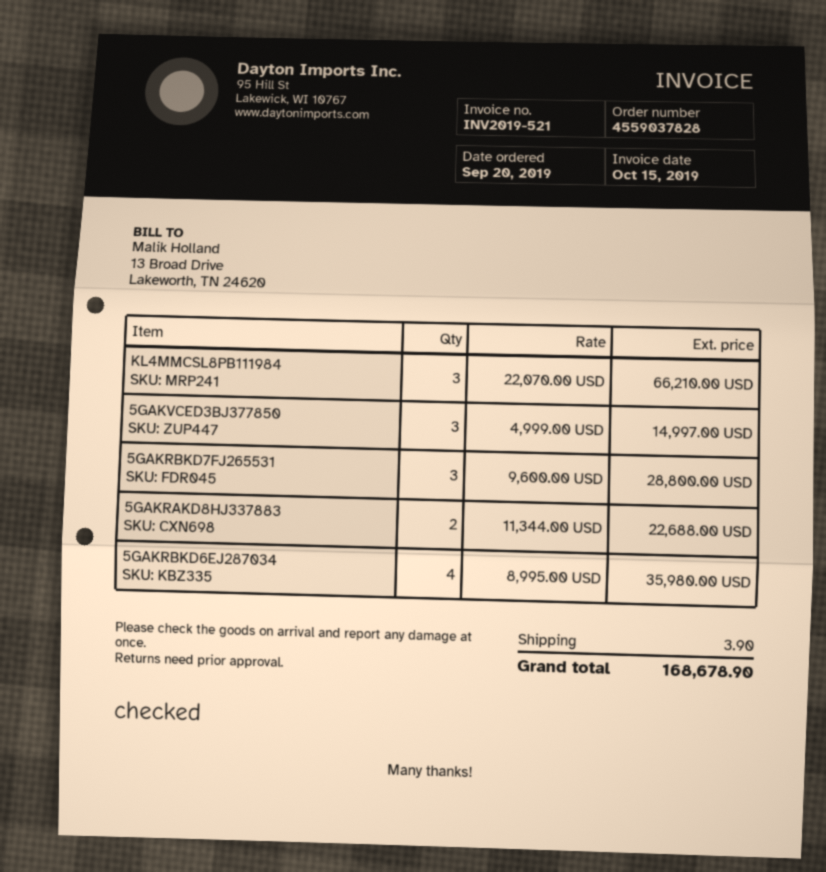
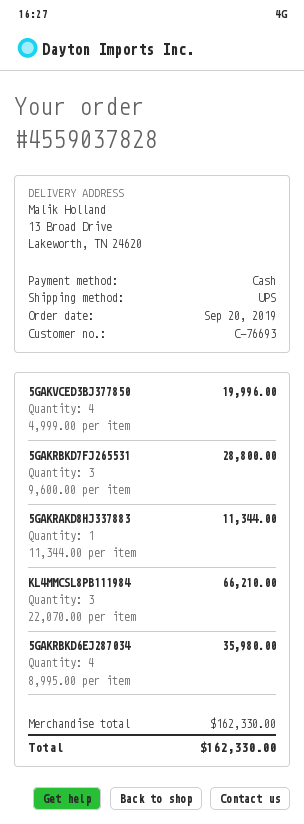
5GAKVCED3BJ377850: 3 x 4999.00 = 14997.00 -> 4 x 4999.00 = 19996.00
5GAKRAKD8HJ337883: 2 x 11344.00 = 22688.00 -> 1 x 11344.00 = 11344.00
shipping: 3.90 -> none
total: 168678.90 -> 162330.00

